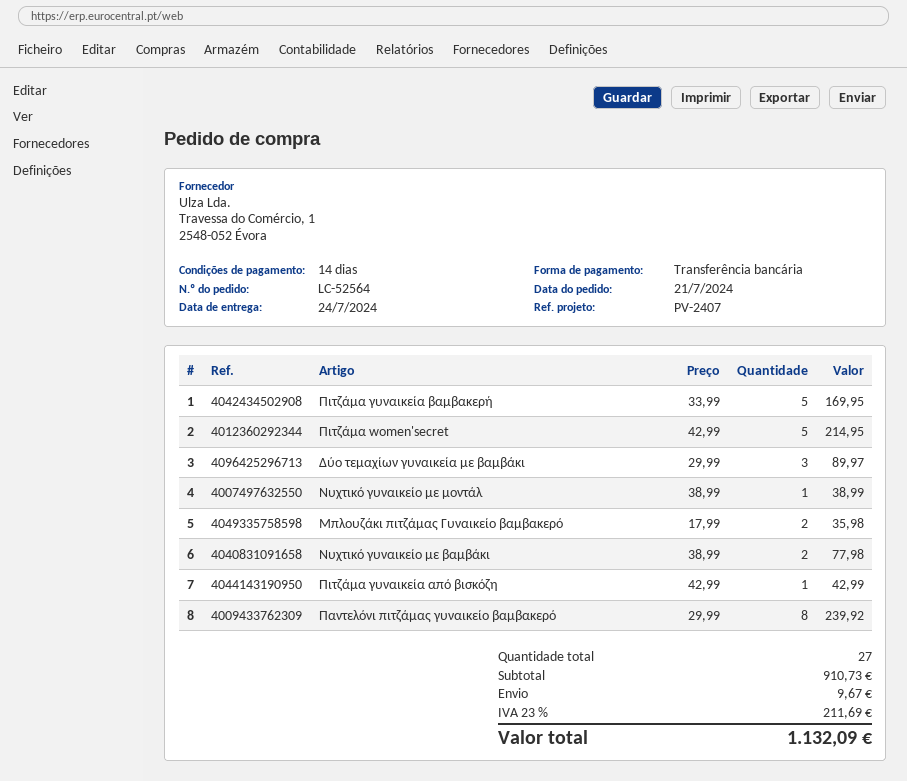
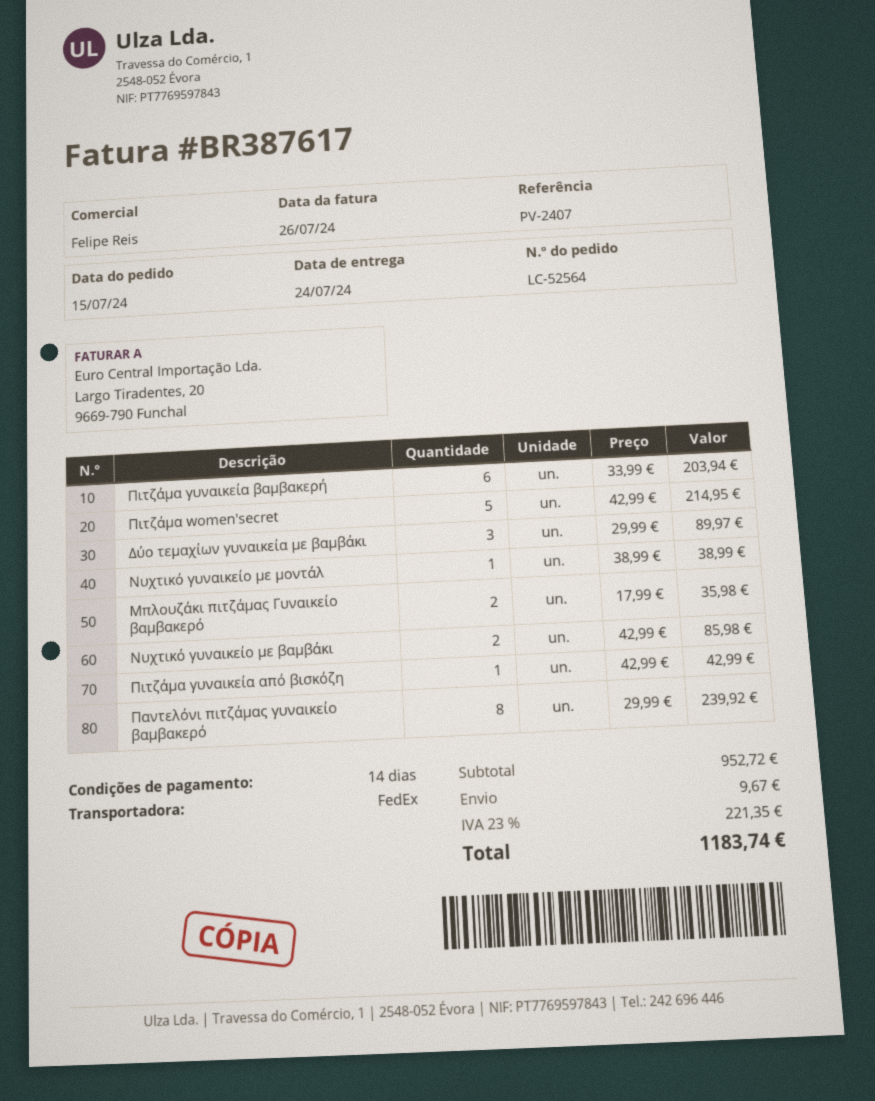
order date: 2024-07-21 -> 2024-07-15
Πιτζάμα γυναικεία βαμβακερή: 5 x 33.99 = 169.95 -> 6 x 33.99 = 203.94
Νυχτικό γυναικείο με βαμβάκι: 2 x 38.99 = 77.98 -> 2 x 42.99 = 85.98
subtotal: 910.73 -> 952.72
tax: 23% = 211.69 -> 23% = 221.35
total: 1132.09 -> 1183.74

